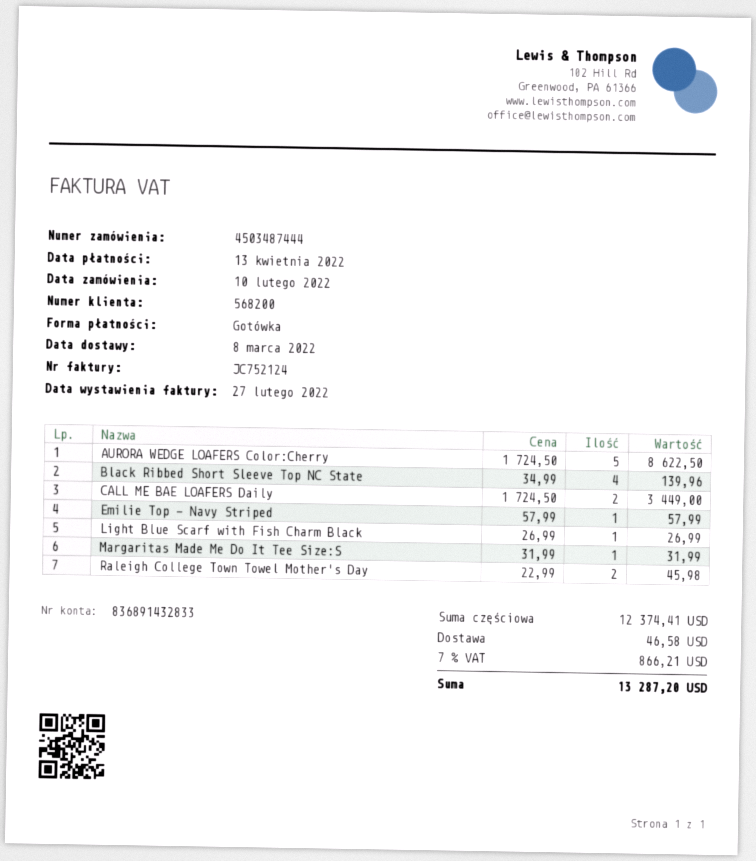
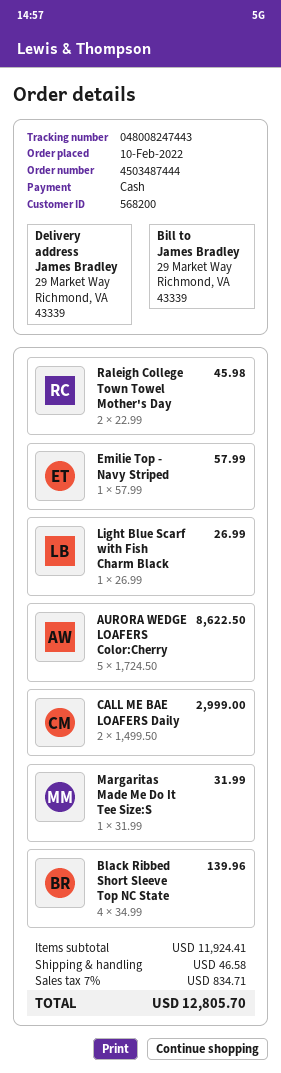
CALL ME BAE LOAFERS Daily: 2 x 1724.50 = 3449.00 -> 2 x 1499.50 = 2999.00
subtotal: 12374.41 -> 11924.41
tax: 7% = 866.21 -> 7% = 834.71
total: 13287.20 -> 12805.70

